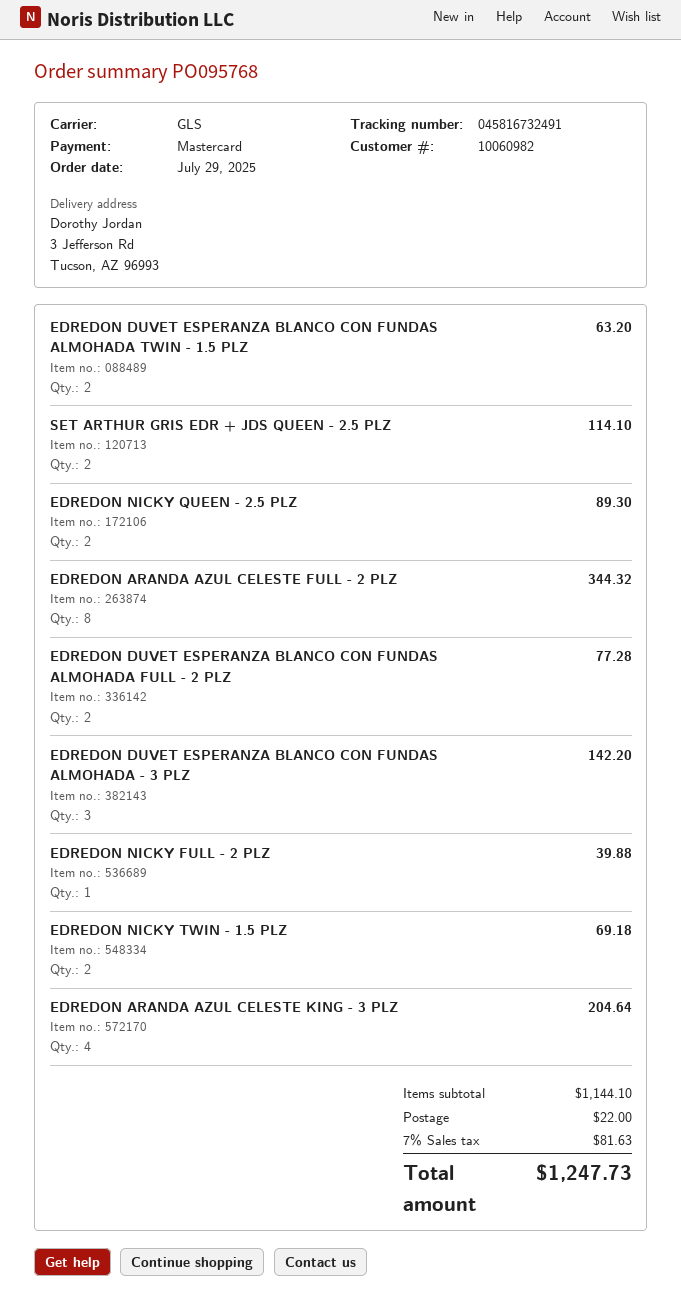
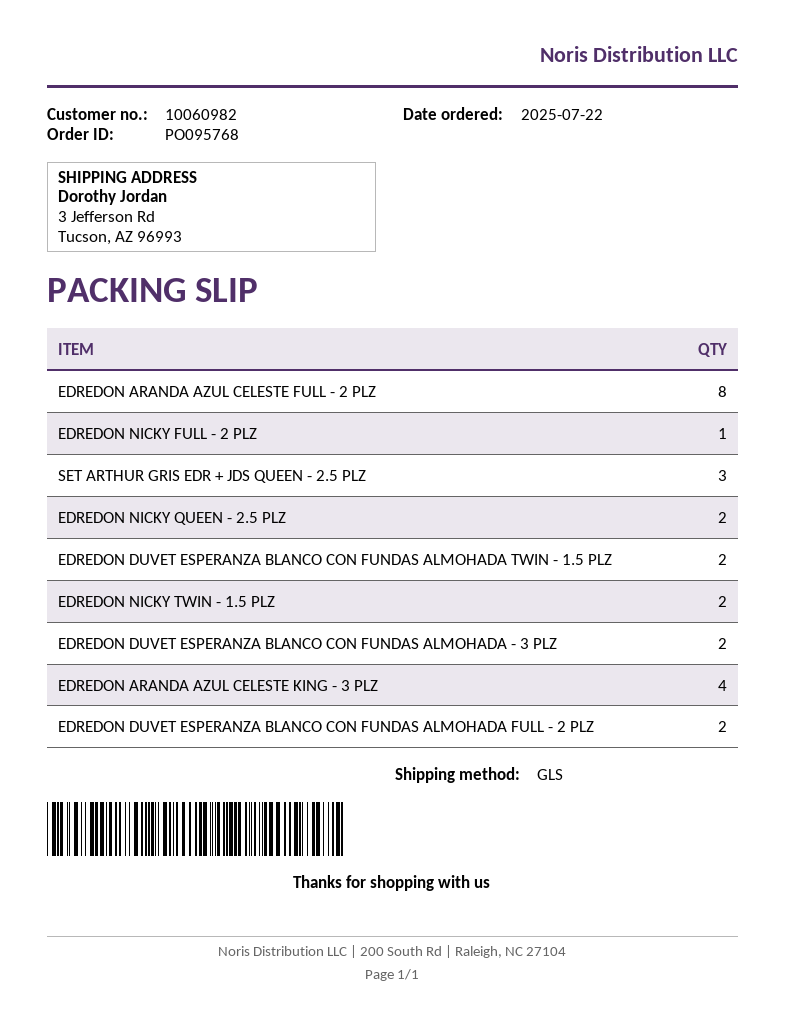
order date: 2025-07-29 -> 2025-07-22
SET ARTHUR GRIS EDR + JDS QUEEN - 2.5 PLZ: 2 -> 3
EDREDON DUVET ESPERANZA BLANCO CON FUNDAS ALMOHADA - 3 PLZ: 3 -> 2

